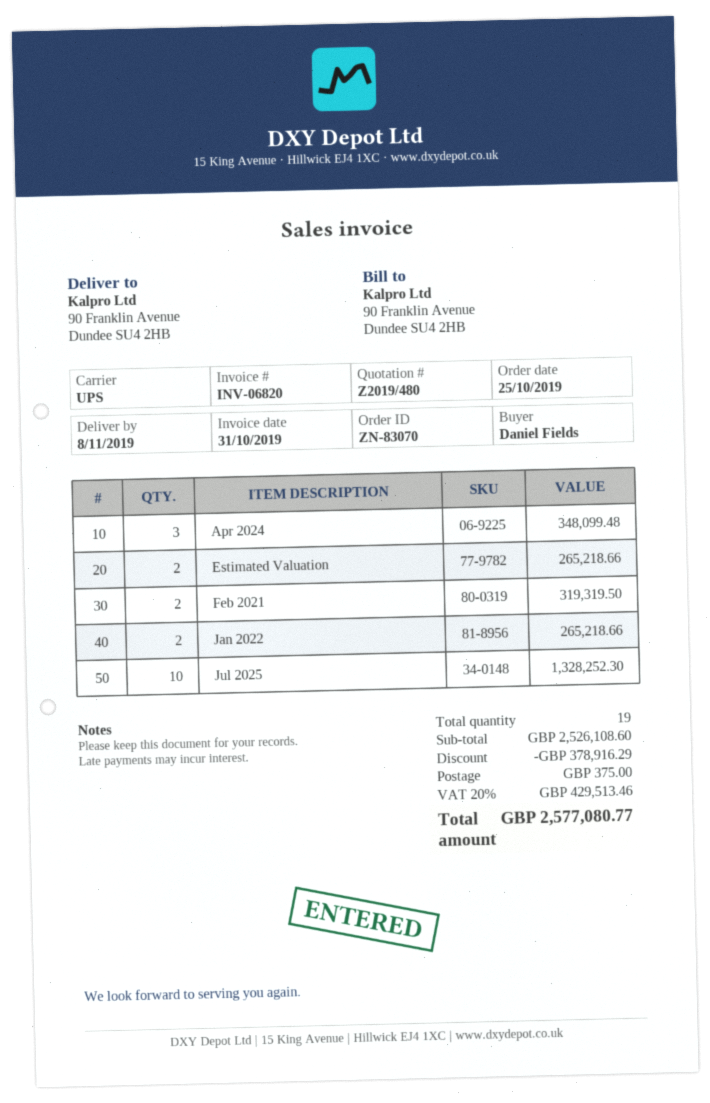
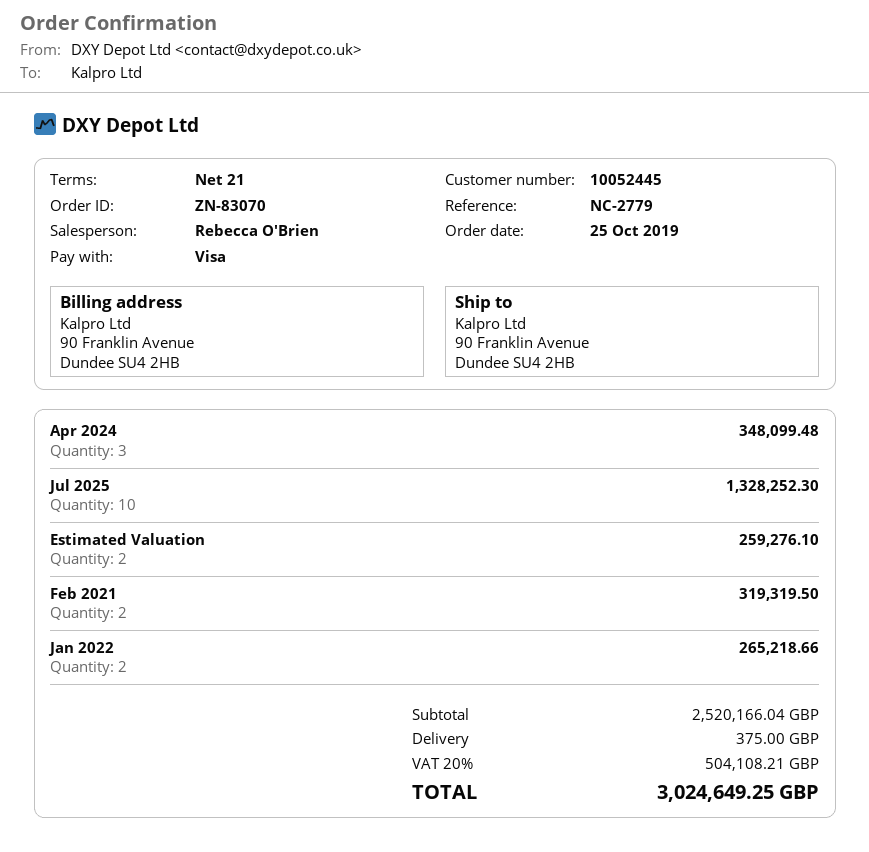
Estimated Valuation: 2 for 265218.66 -> 2 for 259276.10
subtotal: 2526108.60 -> 2520166.04
discount: 378916.29 -> none
tax: 20% = 429513.46 -> 20% = 504108.21
total: 2577080.77 -> 3024649.25

